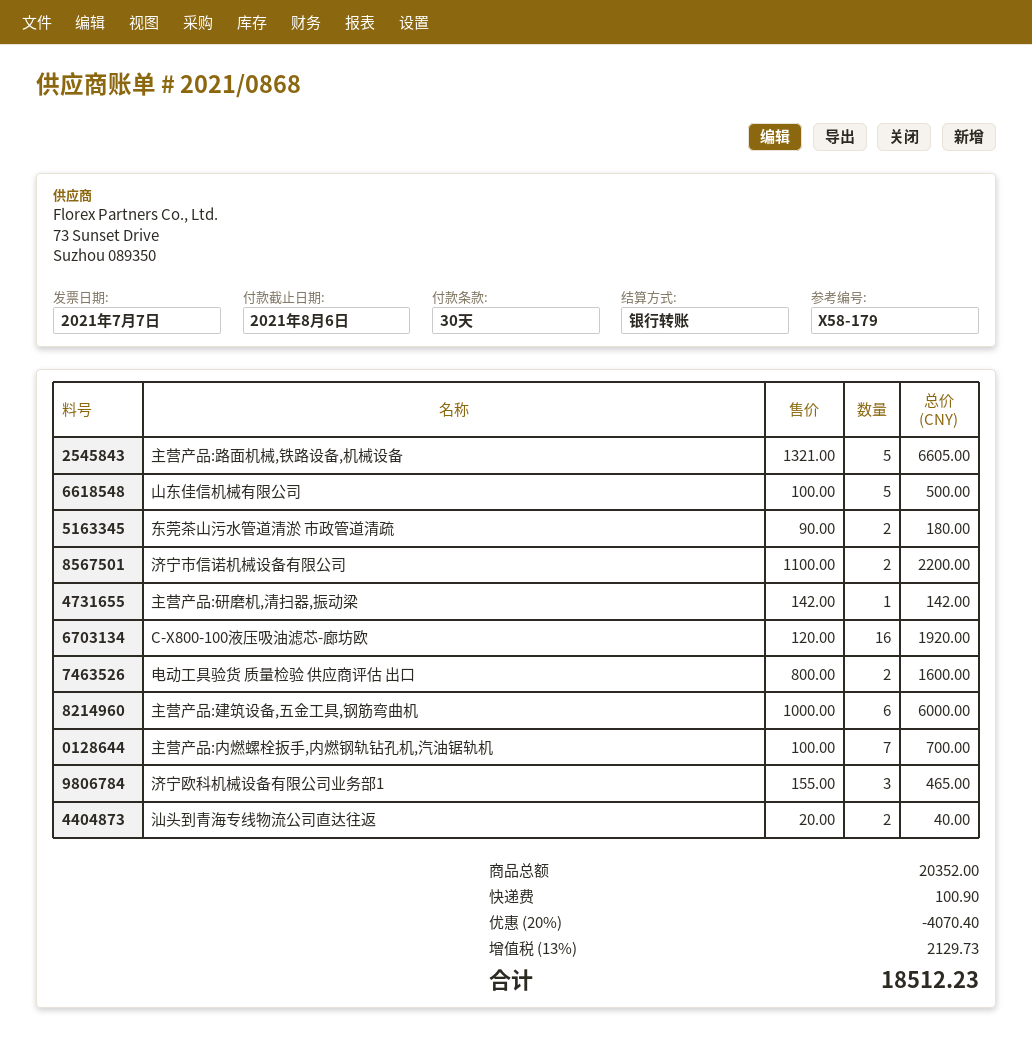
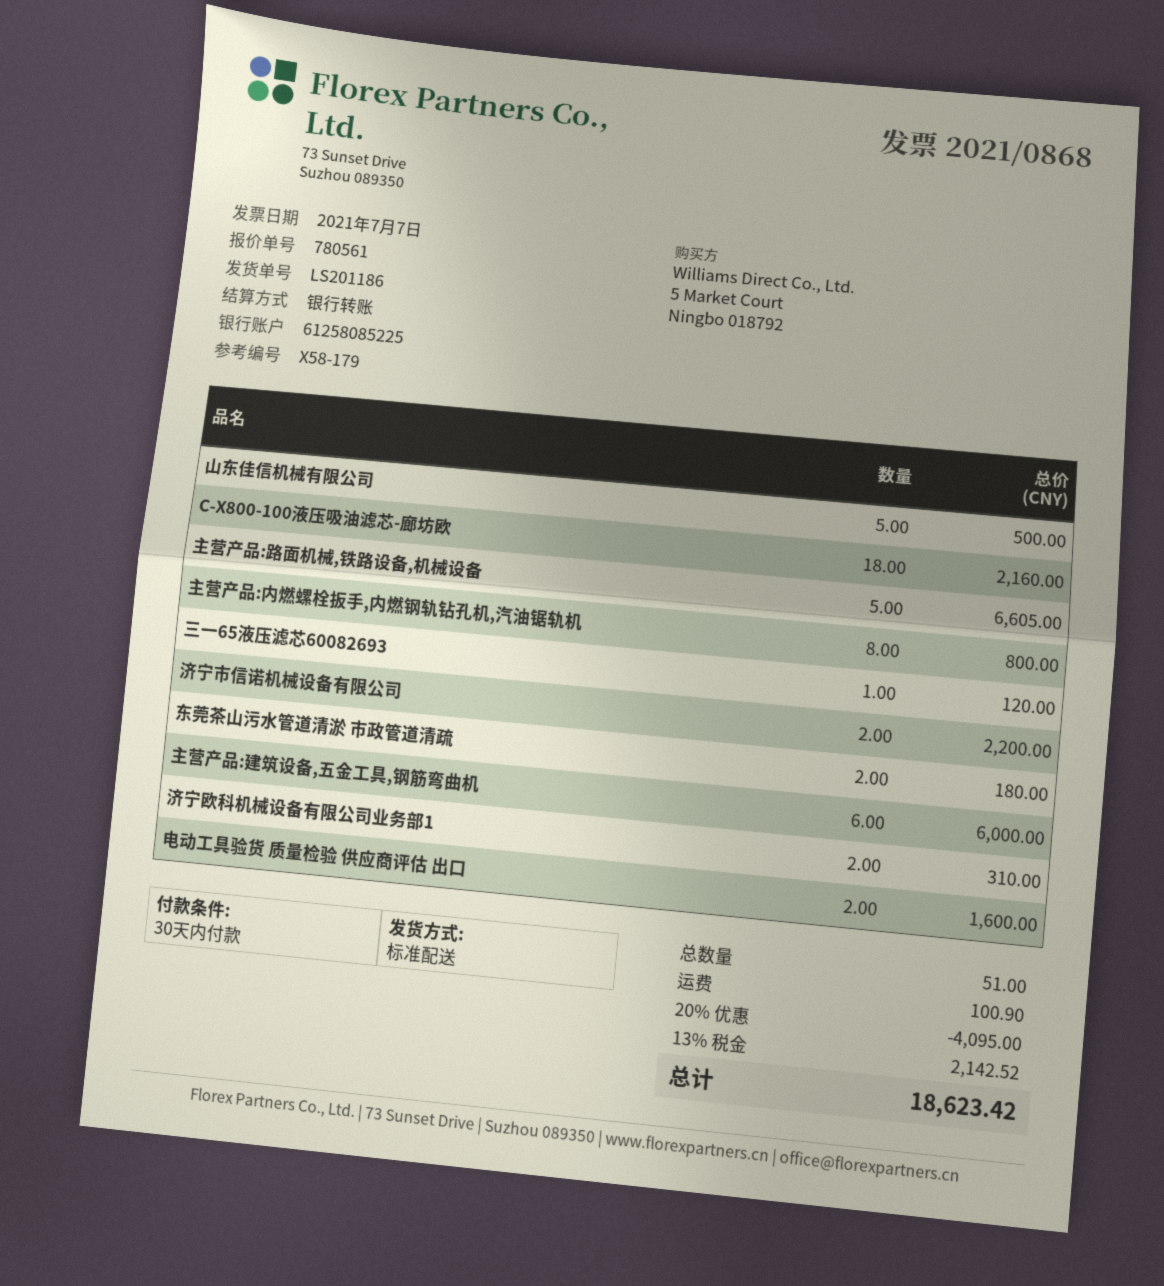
主营产品:研磨机,清扫器,振动梁: 1 for 142.00 -> none
C-X800-100液压吸油滤芯-廊坊欧: 16 for 1920.00 -> 18 for 2160.00
主营产品:内燃螺栓扳手,内燃钢轨钻孔机,汽油锯轨机: 7 for 700.00 -> 8 for 800.00
济宁欧科机械设备有限公司业务部1: 3 for 465.00 -> 2 for 310.00
汕头到青海专线物流公司直达往返: 2 for 40.00 -> none
三一65液压滤芯60082693: none -> 1 for 120.00
discount: 20% = 4070.40 -> 20% = 4095.00
tax: 13% = 2129.73 -> 13% = 2142.52
total: 18512.23 -> 18623.42

